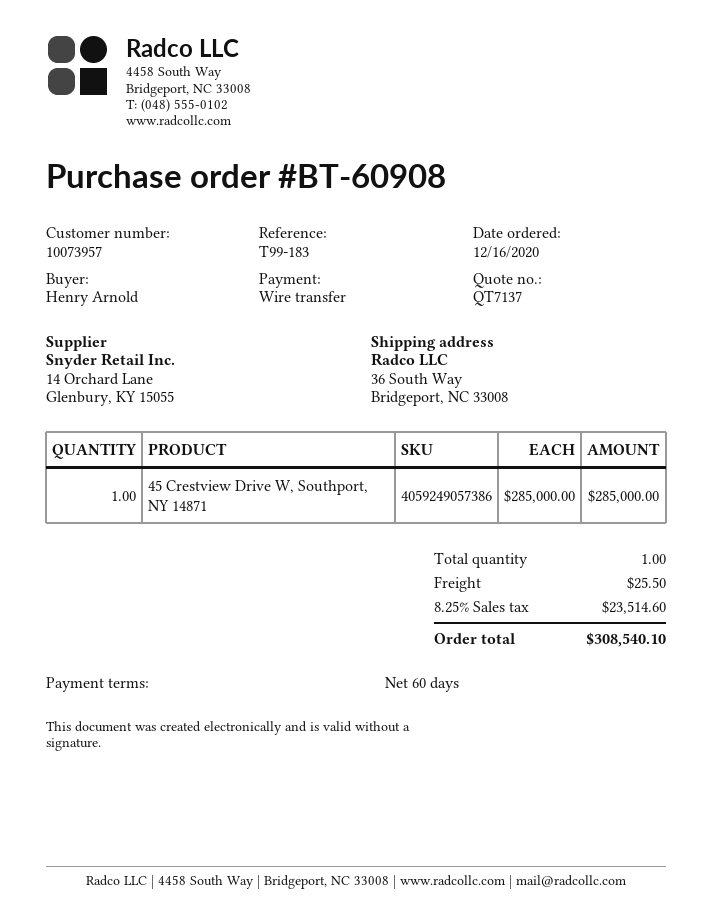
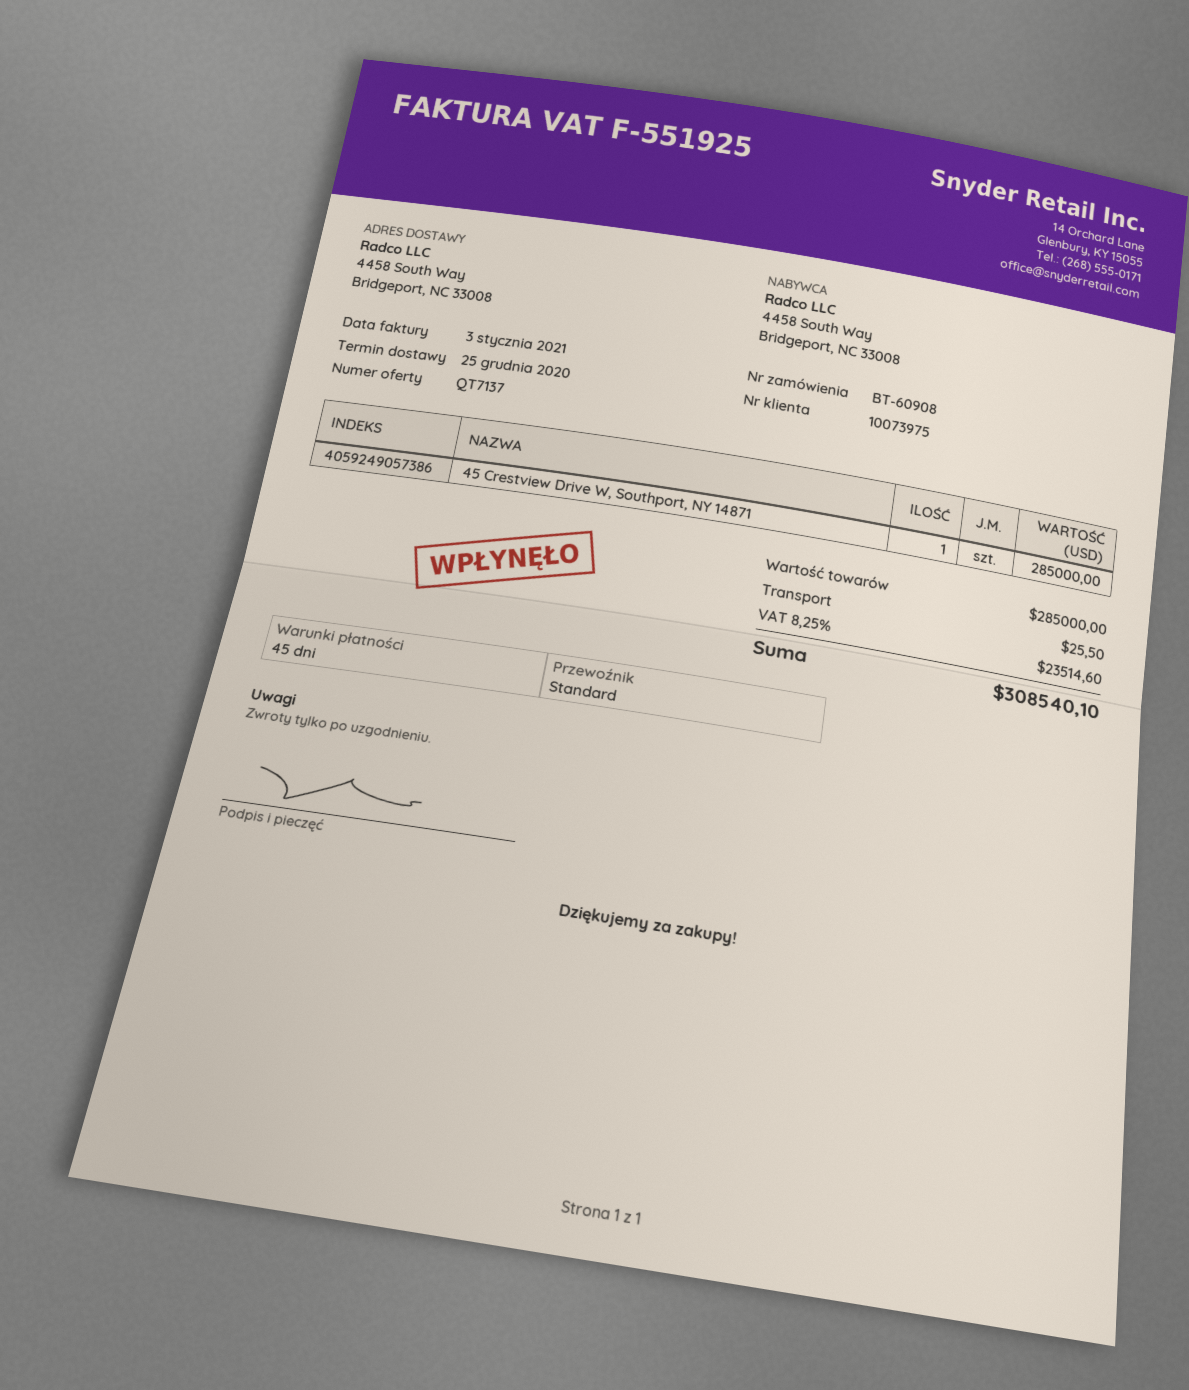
payment terms: 60 days -> 45 days
customer number: 10073957 -> 10073975
ship to: 36 South Way, Bridgeport, NC 33008 -> 4458 South Way, Bridgeport, NC 33008

